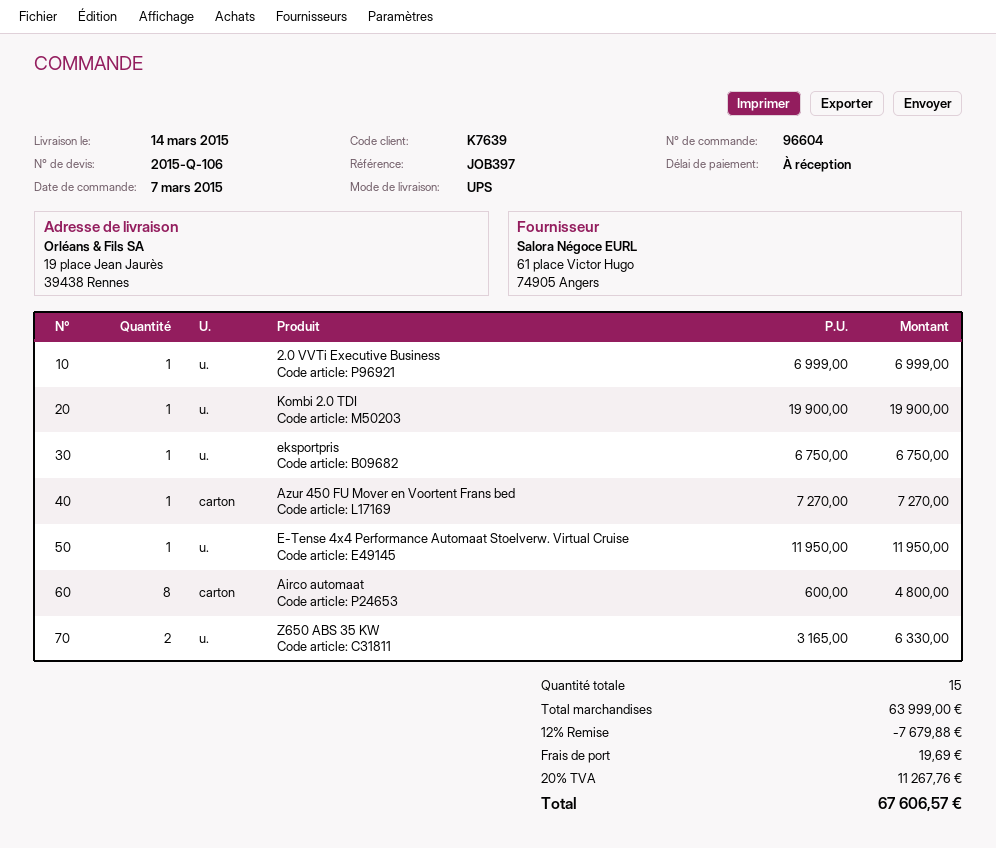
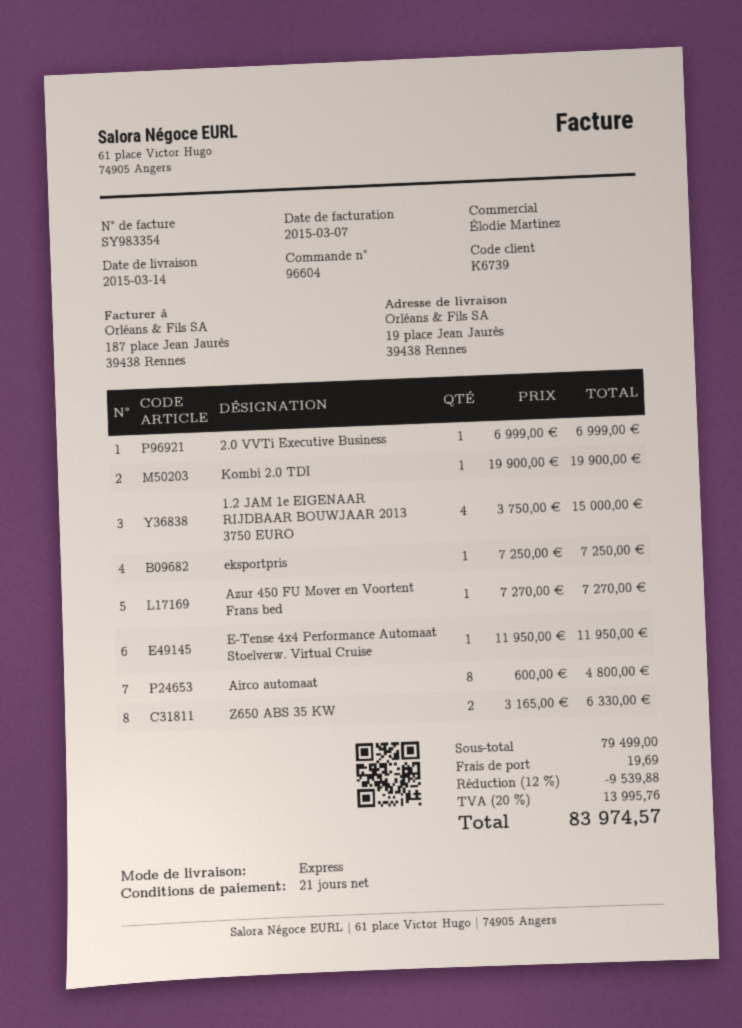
payment terms: on receipt -> 21 days
customer number: K7639 -> K6739
shipping method: UPS -> express
eksportpris: 1 x 6750.00 = 6750.00 -> 1 x 7250.00 = 7250.00
1.2 JAM 1e EIGENAAR RIJDBAAR BOUWJAAR 2013 3750 EURO: none -> 4 x 3750.00 = 15000.00
subtotal: 63999.00 -> 79499.00
discount: 12% = 7679.88 -> 12% = 9539.88
tax: 20% = 11267.76 -> 20% = 13995.76
total: 67606.57 -> 83974.57

